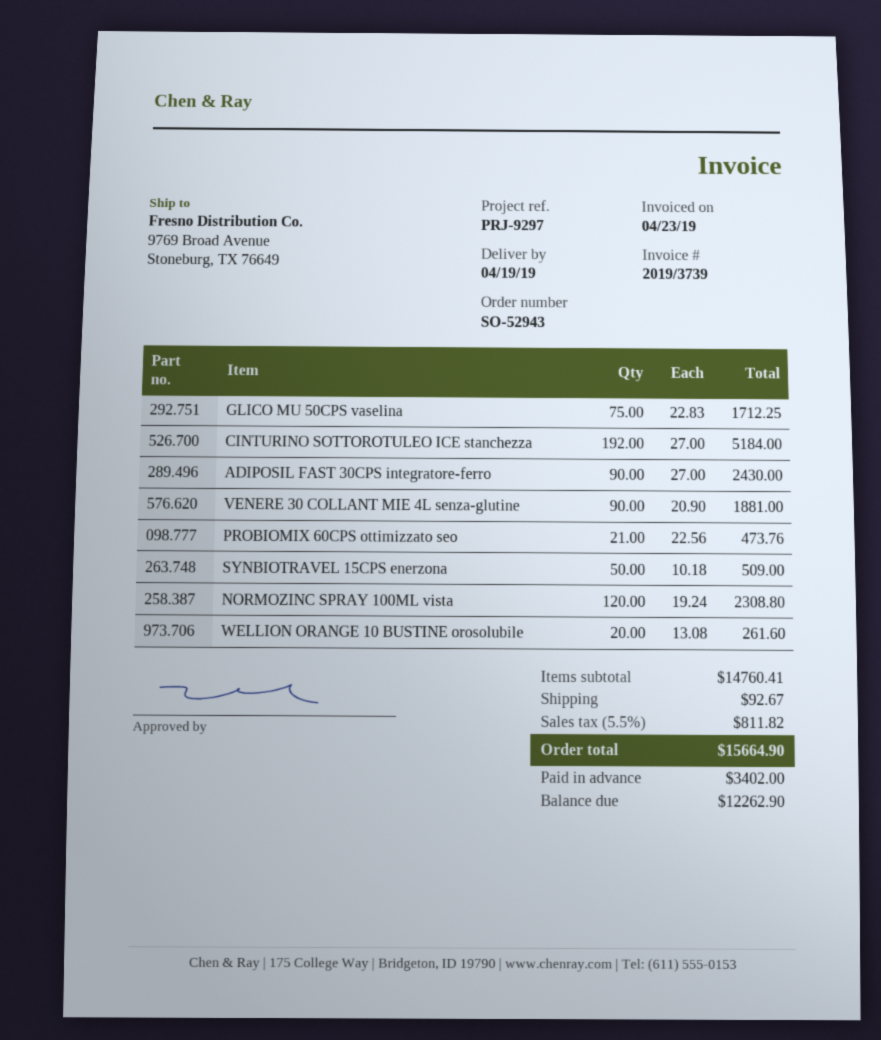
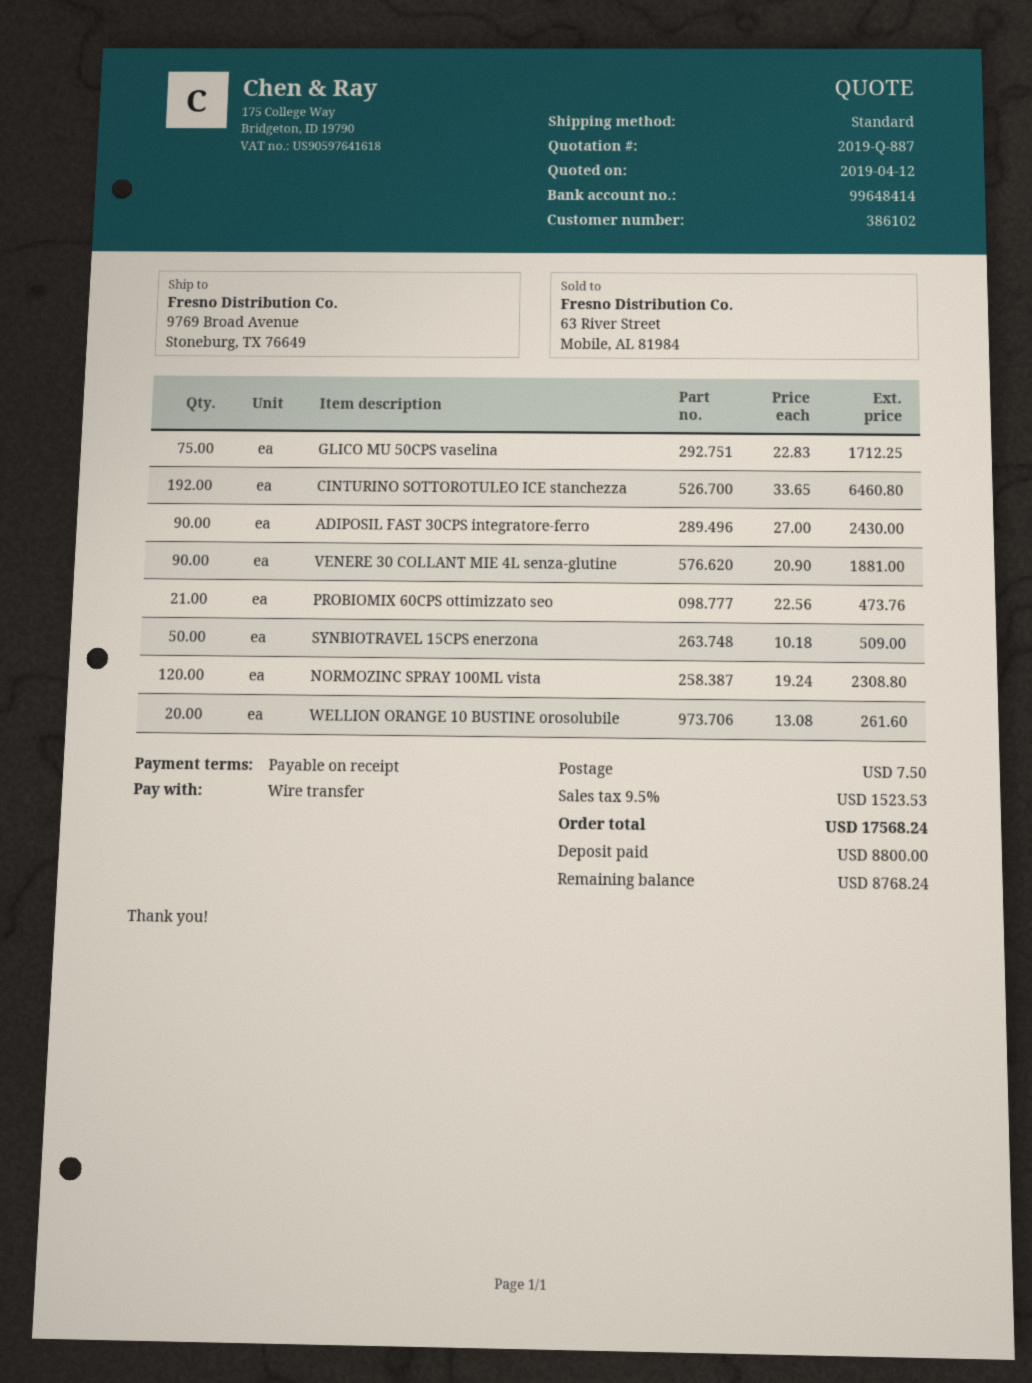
CINTURINO SOTTOROTULEO ICE stanchezza: 192 x 27.00 = 5184.00 -> 192 x 33.65 = 6460.80
shipping: 92.67 -> 7.50
tax: 5.5% = 811.82 -> 9.5% = 1523.53
total: 15664.90 -> 17568.24
deposit: 3402.00 -> 8800.00
balance: 12262.90 -> 8768.24

